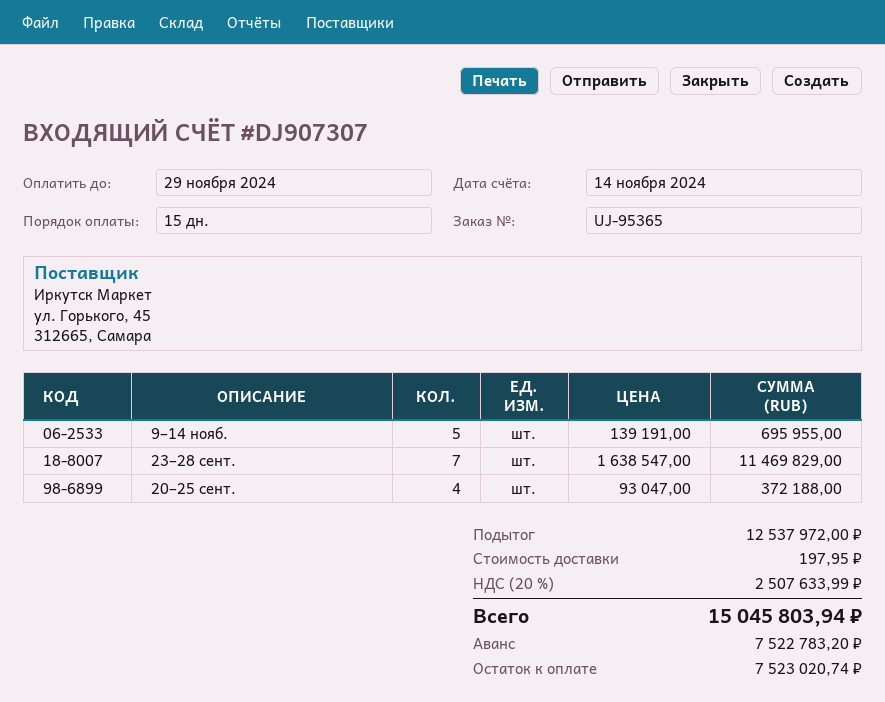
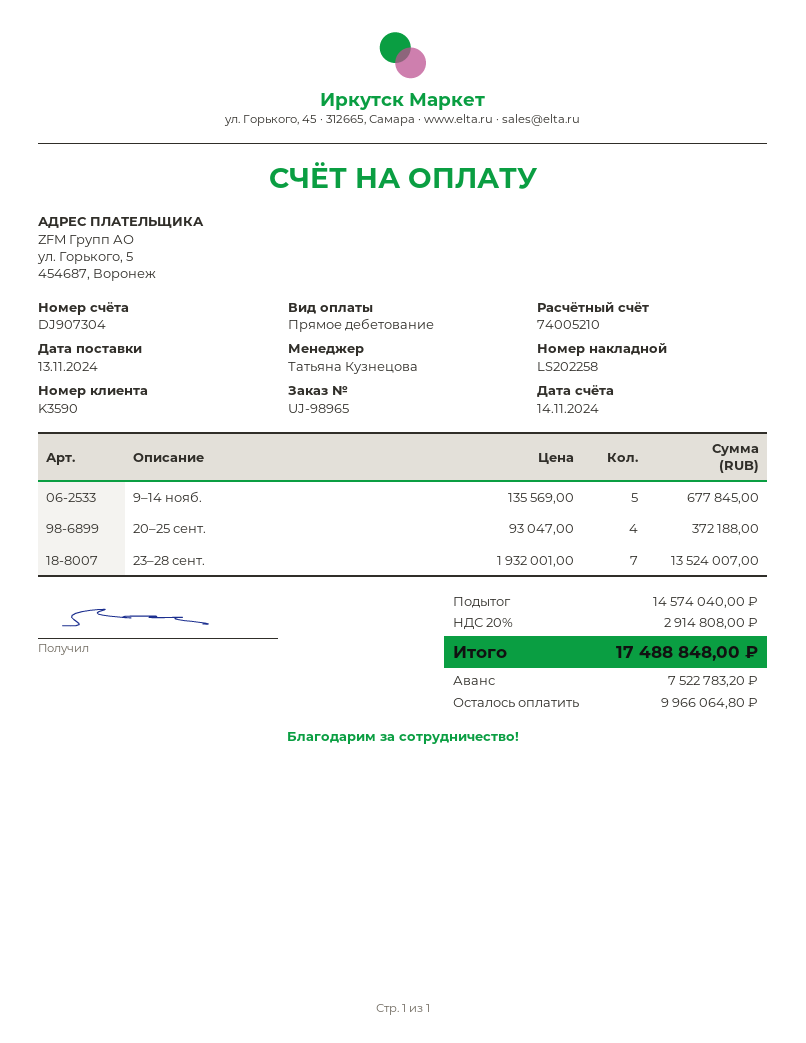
order number: UJ-95365 -> UJ-98965
invoice number: DJ907307 -> DJ907304
9–14 нояб.: 5 x 139191.00 = 695955.00 -> 5 x 135569.00 = 677845.00
23–28 сент.: 7 x 1638547.00 = 11469829.00 -> 7 x 1932001.00 = 13524007.00
subtotal: 12537972.00 -> 14574040.00
shipping: 197.95 -> none
tax: 20% = 2507633.99 -> 20% = 2914808.00
total: 15045803.94 -> 17488848.00
balance: 7523020.74 -> 9966064.80

